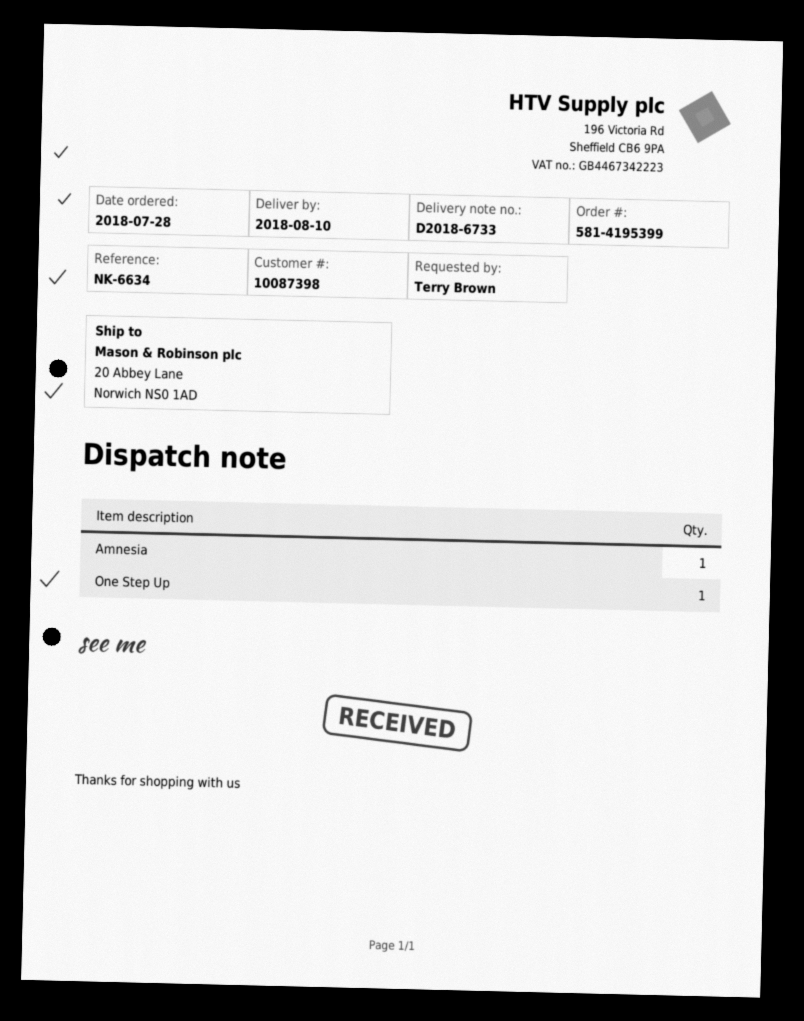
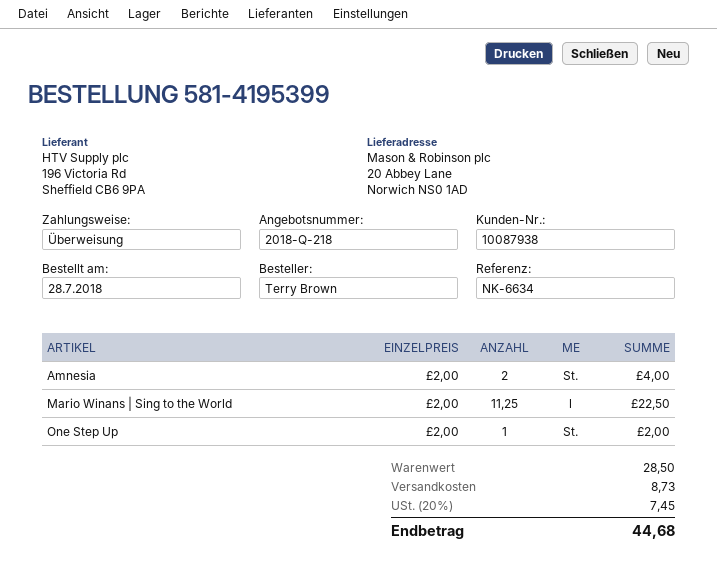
customer number: 10087398 -> 10087938
Amnesia: 1 -> 2
Mario Winans | Sing to the World: none -> 11.25

